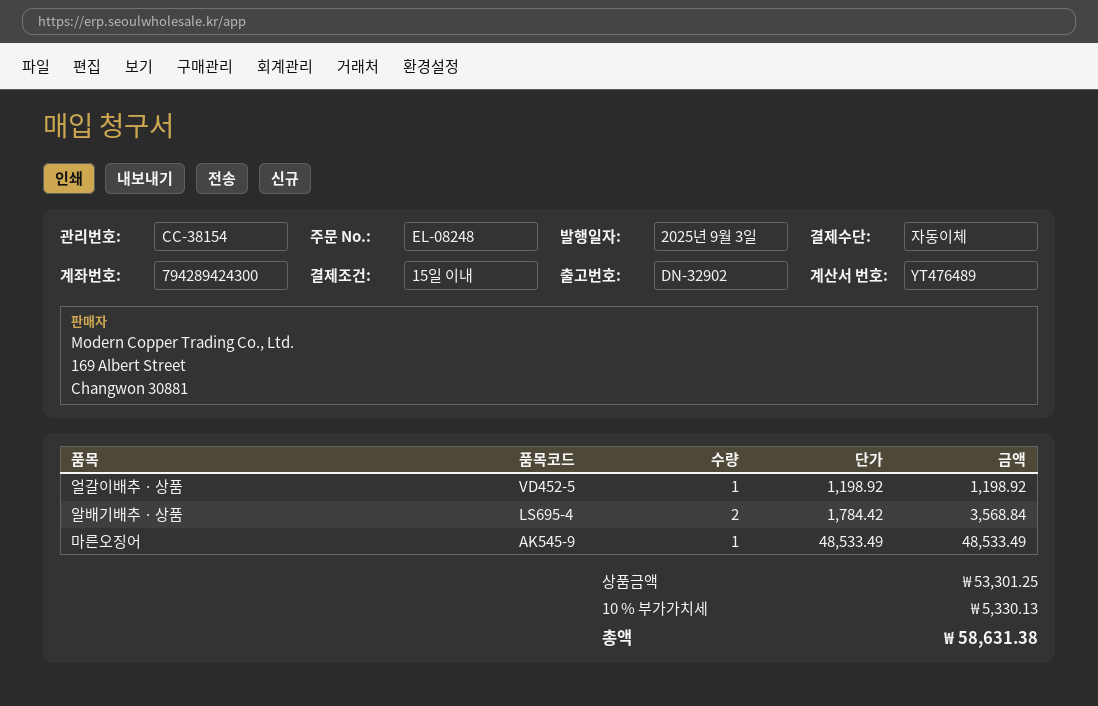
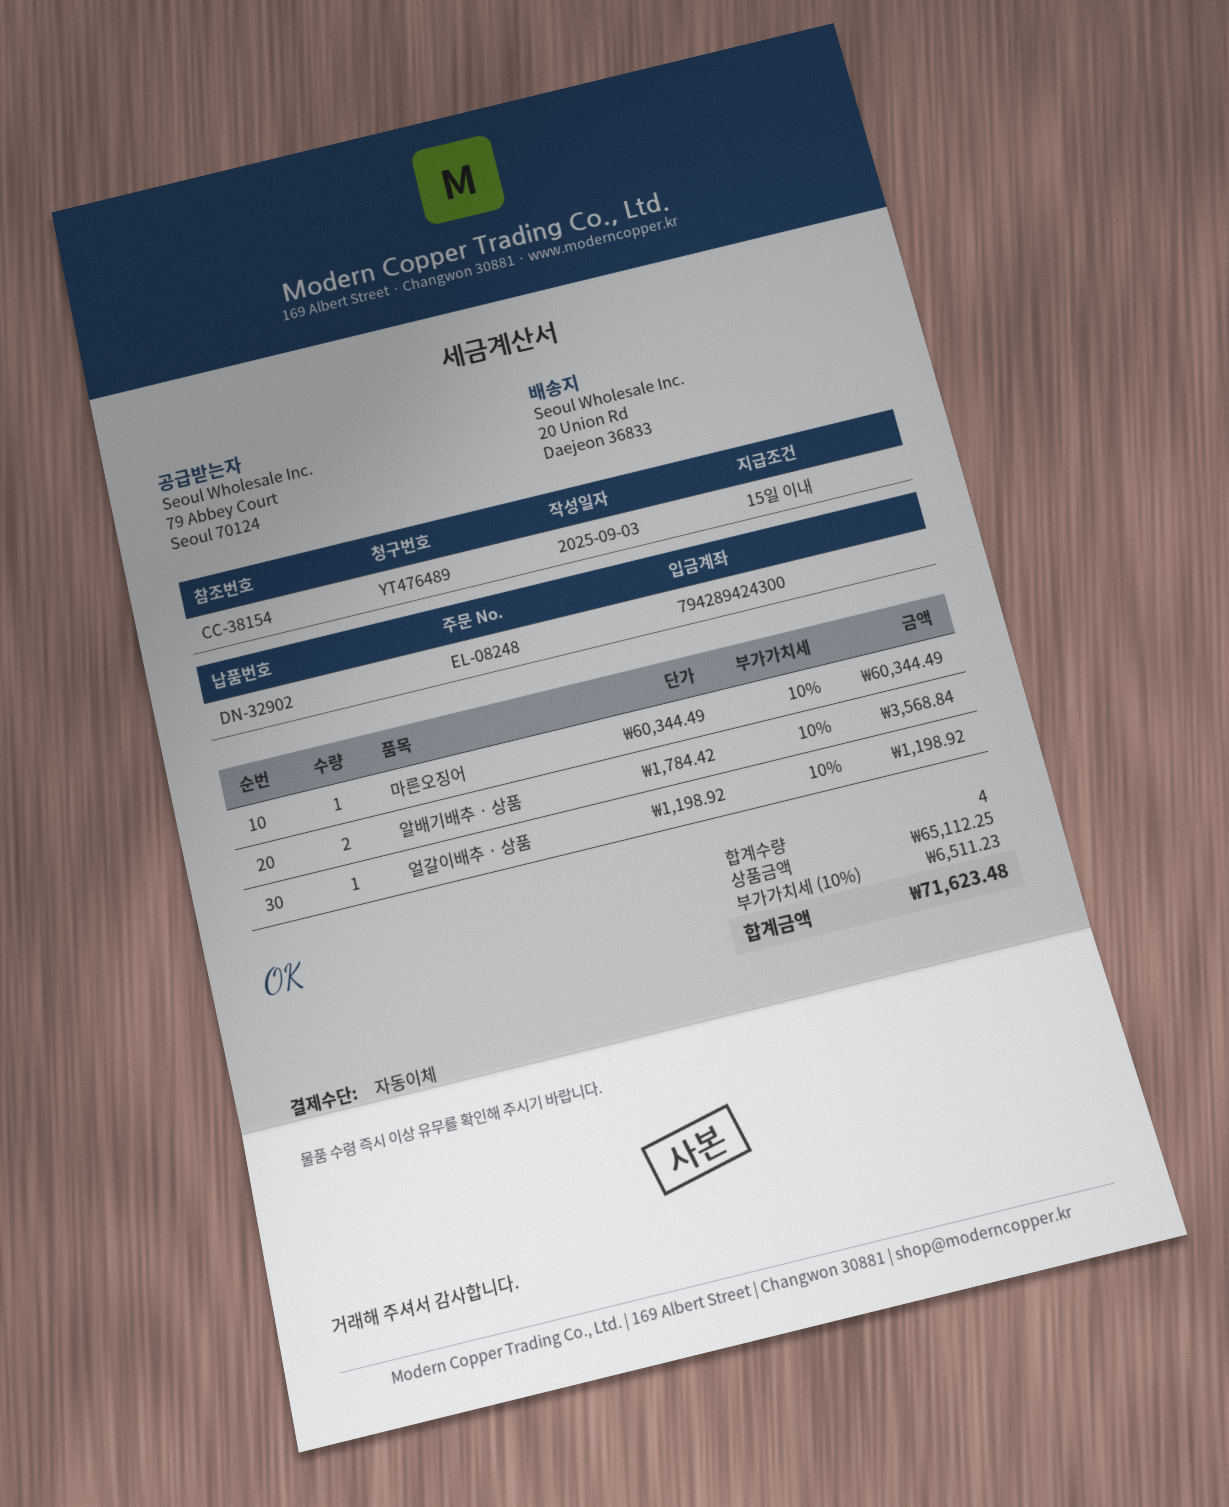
마른오징어: 1 x 48533.49 = 48533.49 -> 1 x 60344.49 = 60344.49
subtotal: 53301.25 -> 65112.25
tax: 10% = 5330.13 -> 10% = 6511.23
total: 58631.38 -> 71623.48

